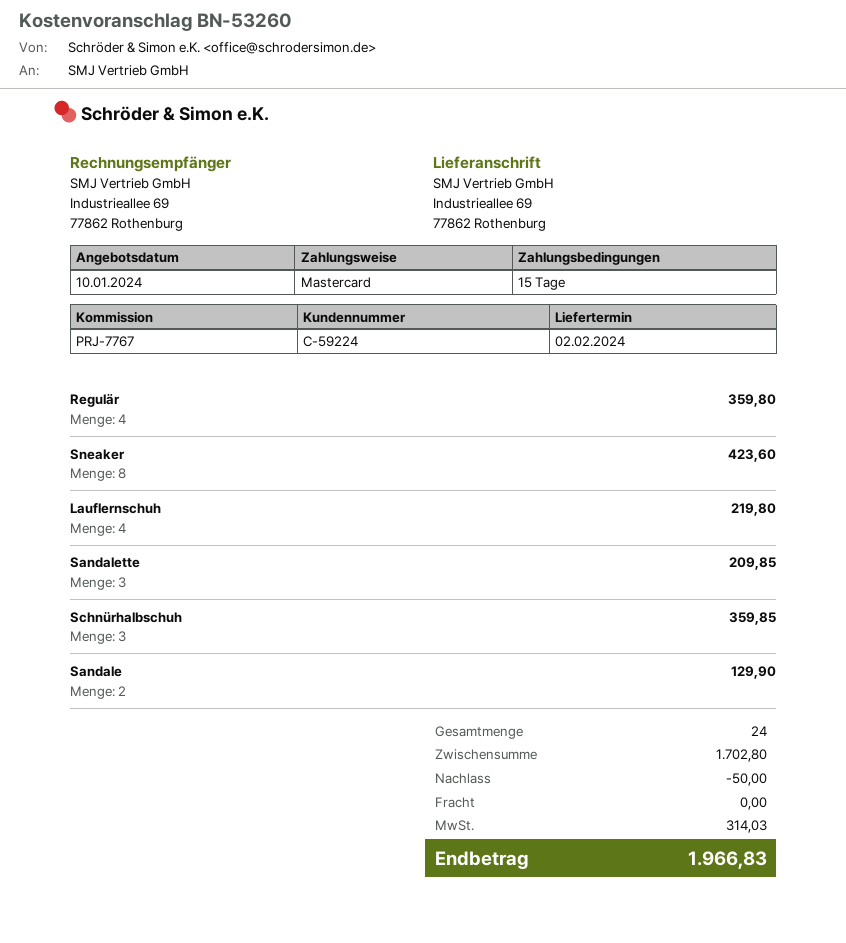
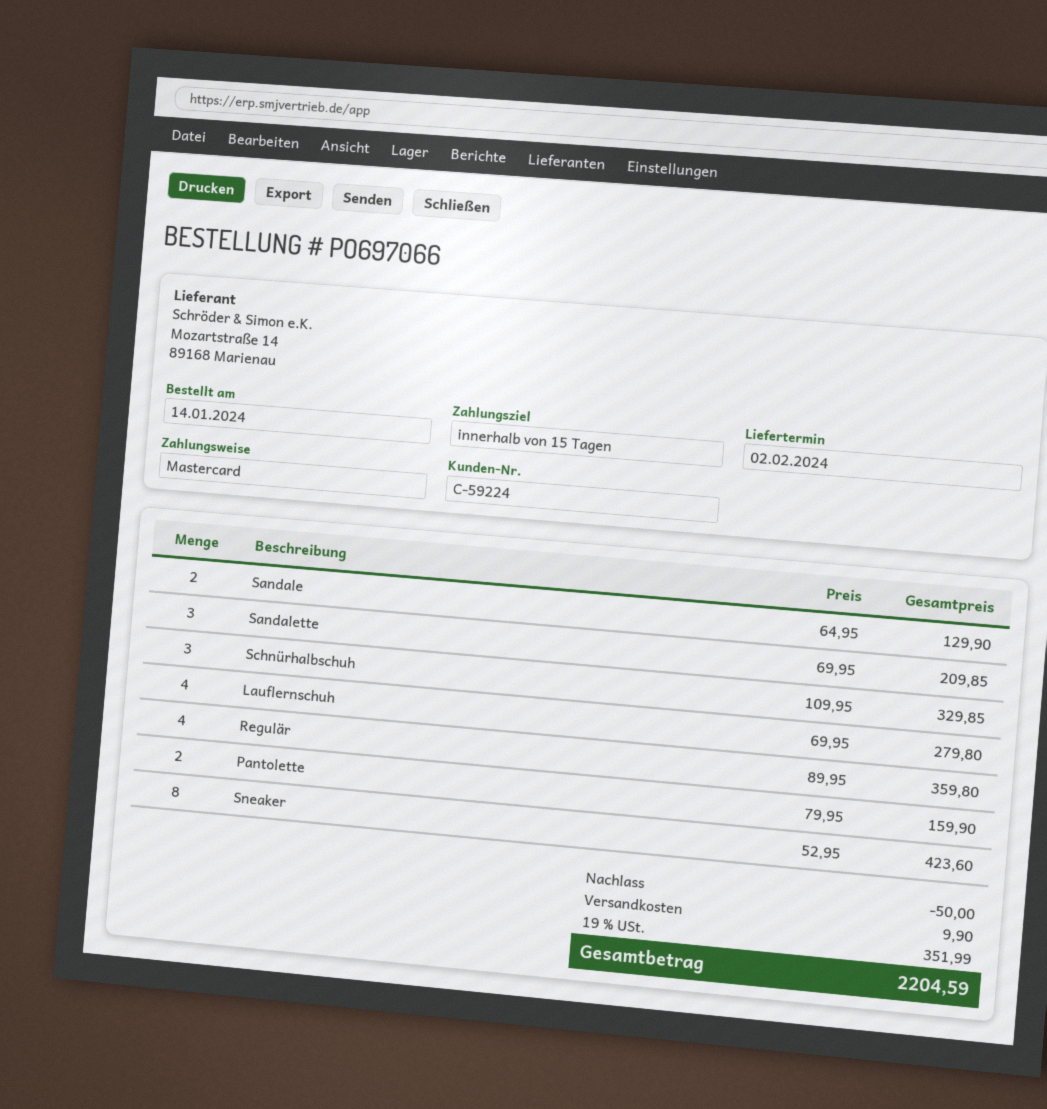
Lauflernschuh: 4 for 219.80 -> 4 for 279.80
Schnürhalbschuh: 3 for 359.85 -> 3 for 329.85
Pantolette: none -> 2 for 159.90
shipping: 0.00 -> 9.90
tax: 314.03 -> 351.99
total: 1966.83 -> 2204.59

